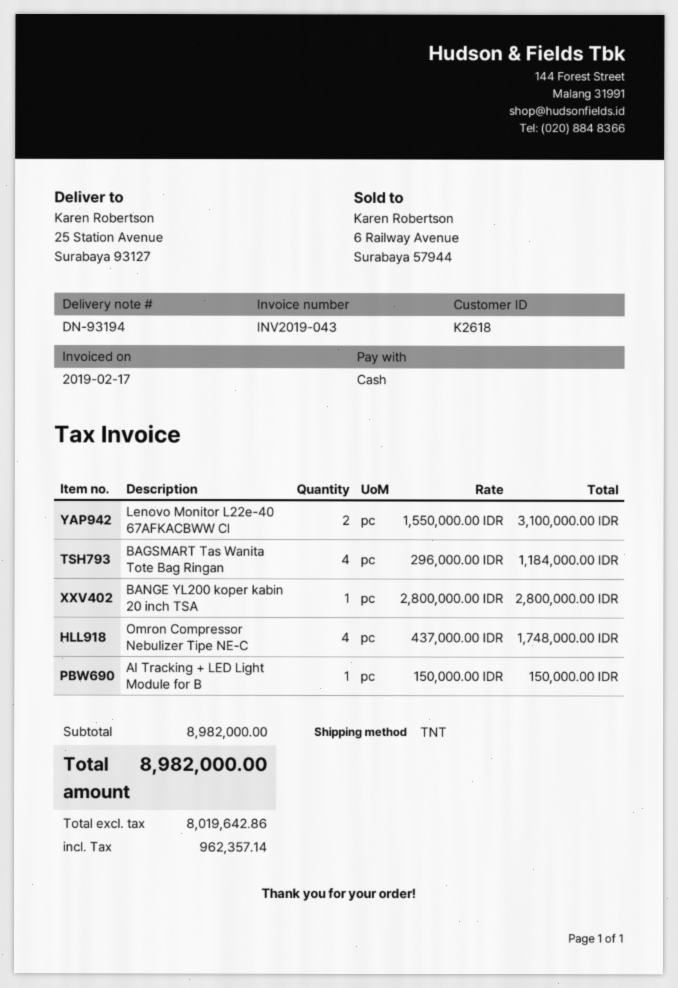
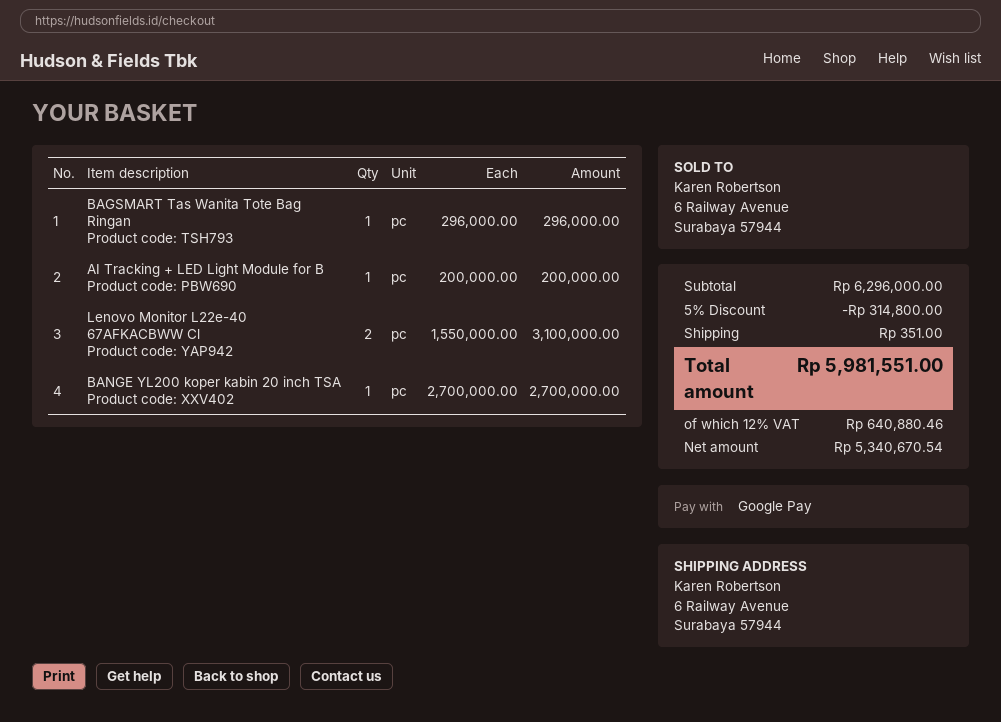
payment method: cash -> Google Pay
ship to: 25 Station Avenue, Surabaya 93127 -> 6 Railway Avenue, Surabaya 57944
BAGSMART Tas Wanita Tote Bag Ringan: 4 x 296000.00 = 1184000.00 -> 1 x 296000.00 = 296000.00
BANGE YL200 koper kabin 20 inch TSA: 1 x 2800000.00 = 2800000.00 -> 1 x 2700000.00 = 2700000.00
Omron Compressor Nebulizer Tipe NE-C: 4 x 437000.00 = 1748000.00 -> none
AI Tracking + LED Light Module for B: 1 x 150000.00 = 150000.00 -> 1 x 200000.00 = 200000.00
subtotal: 8982000.00 -> 6296000.00
discount: none -> 5% = 314800.00
shipping: none -> 351.00
net: 8019642.86 -> 5340670.54
tax: 962357.14 -> 640880.46
total: 8982000.00 -> 5981551.00

